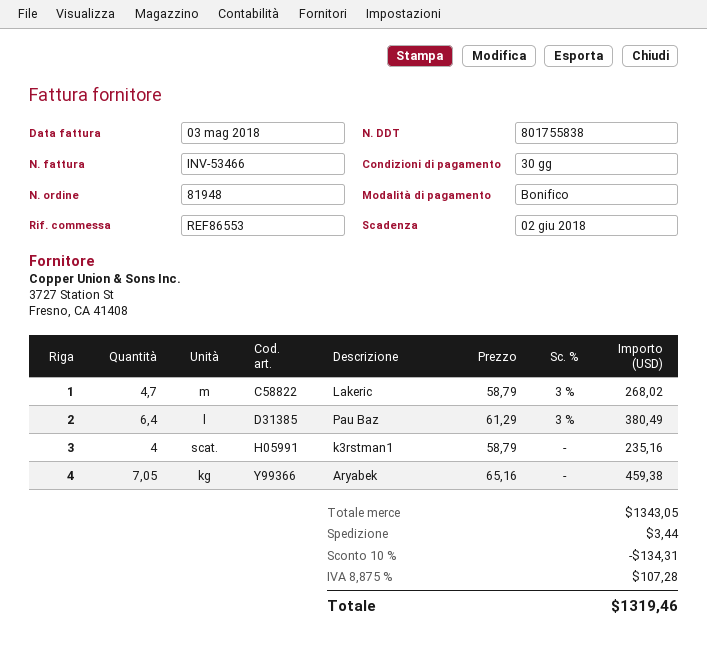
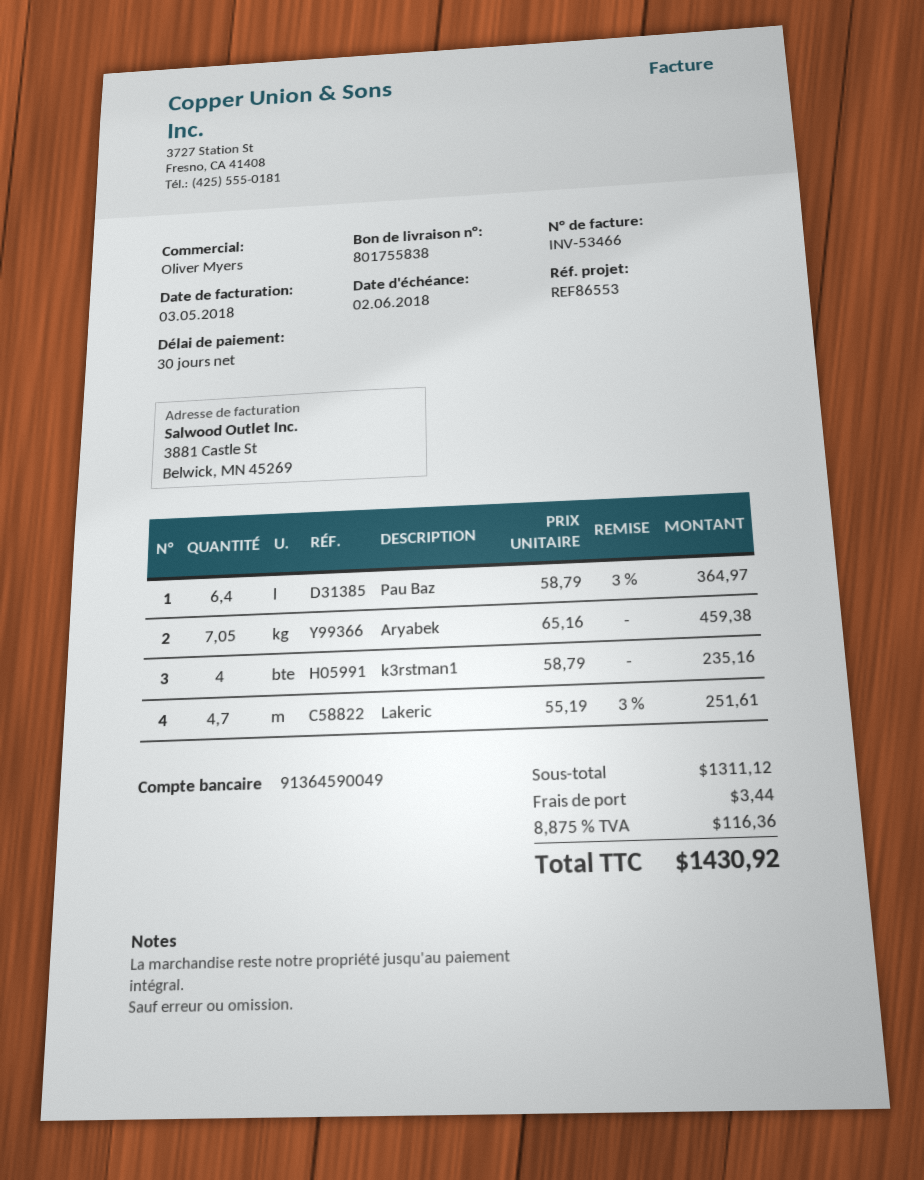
Lakeric: 4.7 x 58.79 - 3% = 268.02 -> 4.7 x 55.19 - 3% = 251.61
Pau Baz: 6.4 x 61.29 - 3% = 380.49 -> 6.4 x 58.79 - 3% = 364.97
subtotal: 1343.05 -> 1311.12
discount: 10% = 134.31 -> none
tax: 8.875% = 107.28 -> 8.875% = 116.36
total: 1319.46 -> 1430.92

